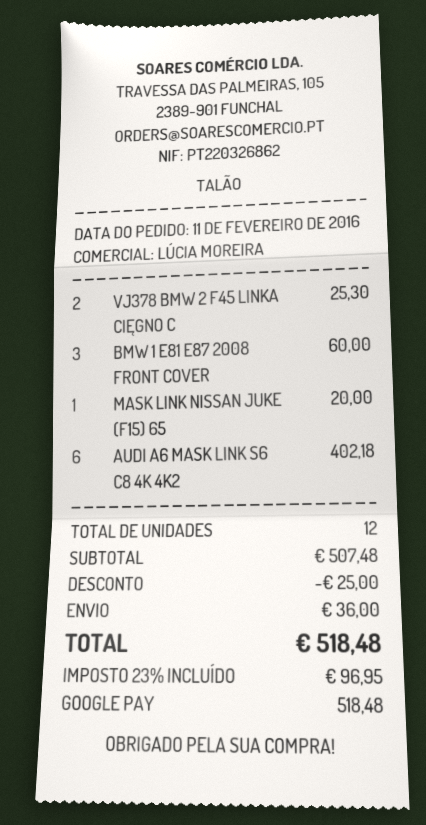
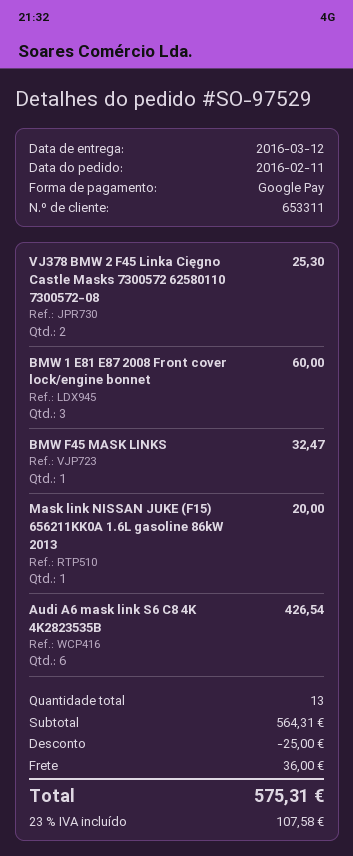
AUDI A6 MASK LINK S6 C8 4K 4K2: 6 for 402.18 -> 6 for 426.54
BMW F45 MASK LINKS: none -> 1 for 32.47
total quantity: 12 -> 13
subtotal: 507.48 -> 564.31
tax: 23% = 96.95 -> 23% = 107.58
total: 518.48 -> 575.31

